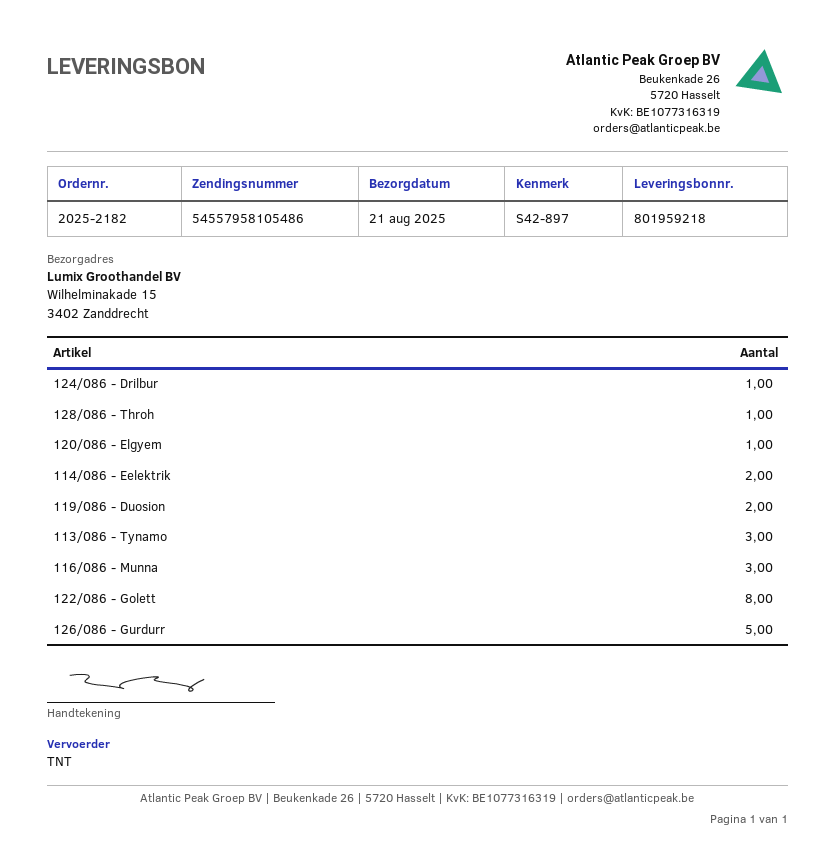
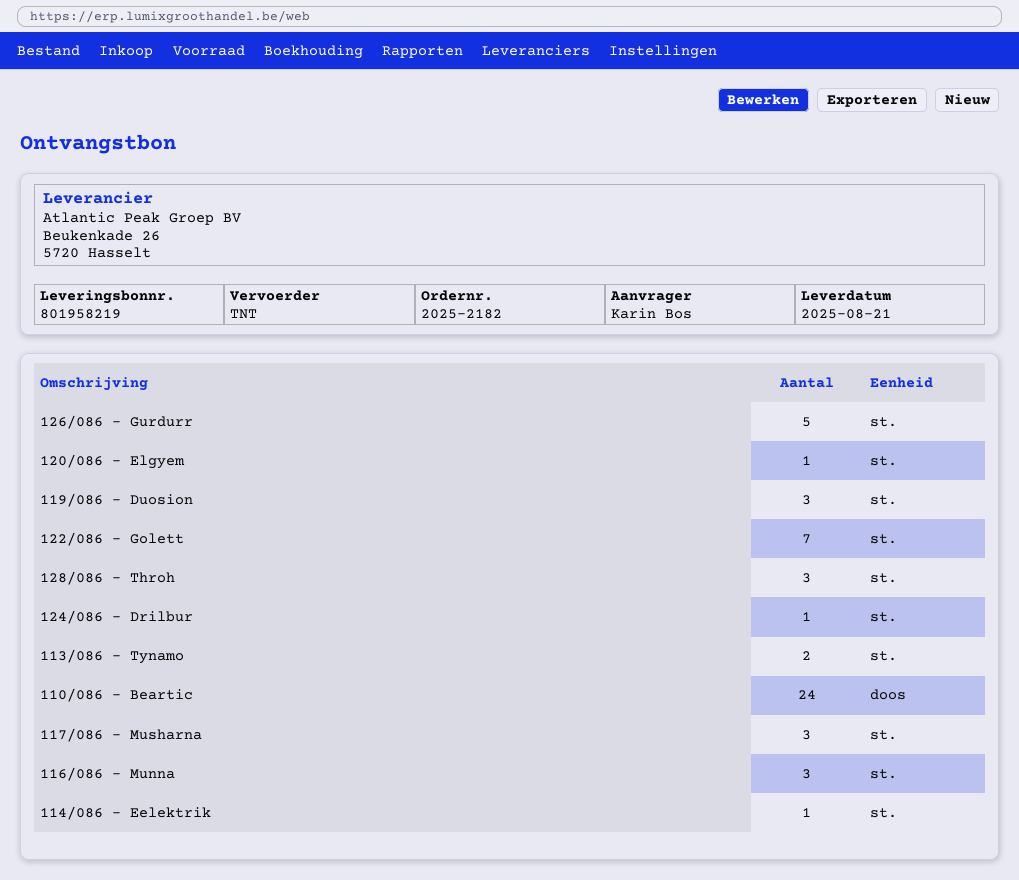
delivery note number: 801959218 -> 801958219
128/086 - Throh: 1 -> 3
114/086 - Eelektrik: 2 -> 1
119/086 - Duosion: 2 -> 3
113/086 - Tynamo: 3 -> 2
122/086 - Golett: 8 -> 7
110/086 - Beartic: none -> 24
117/086 - Musharna: none -> 3

